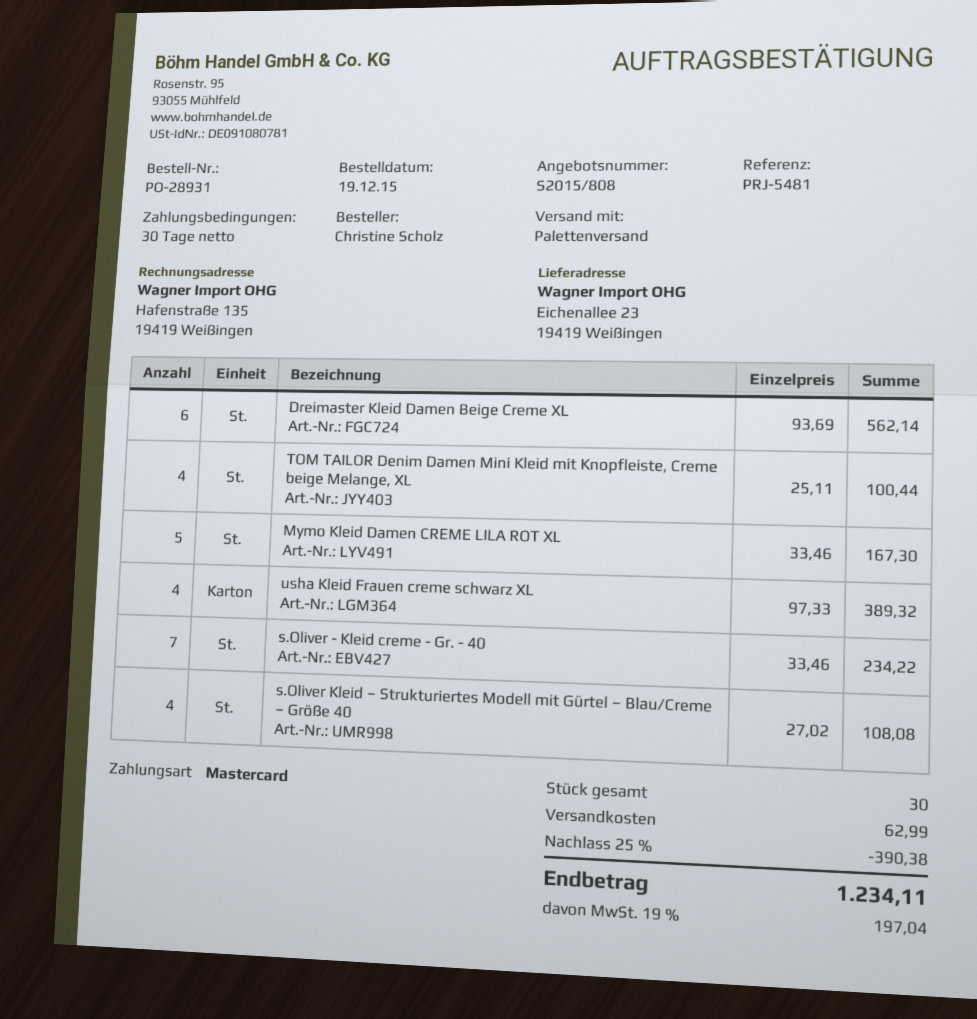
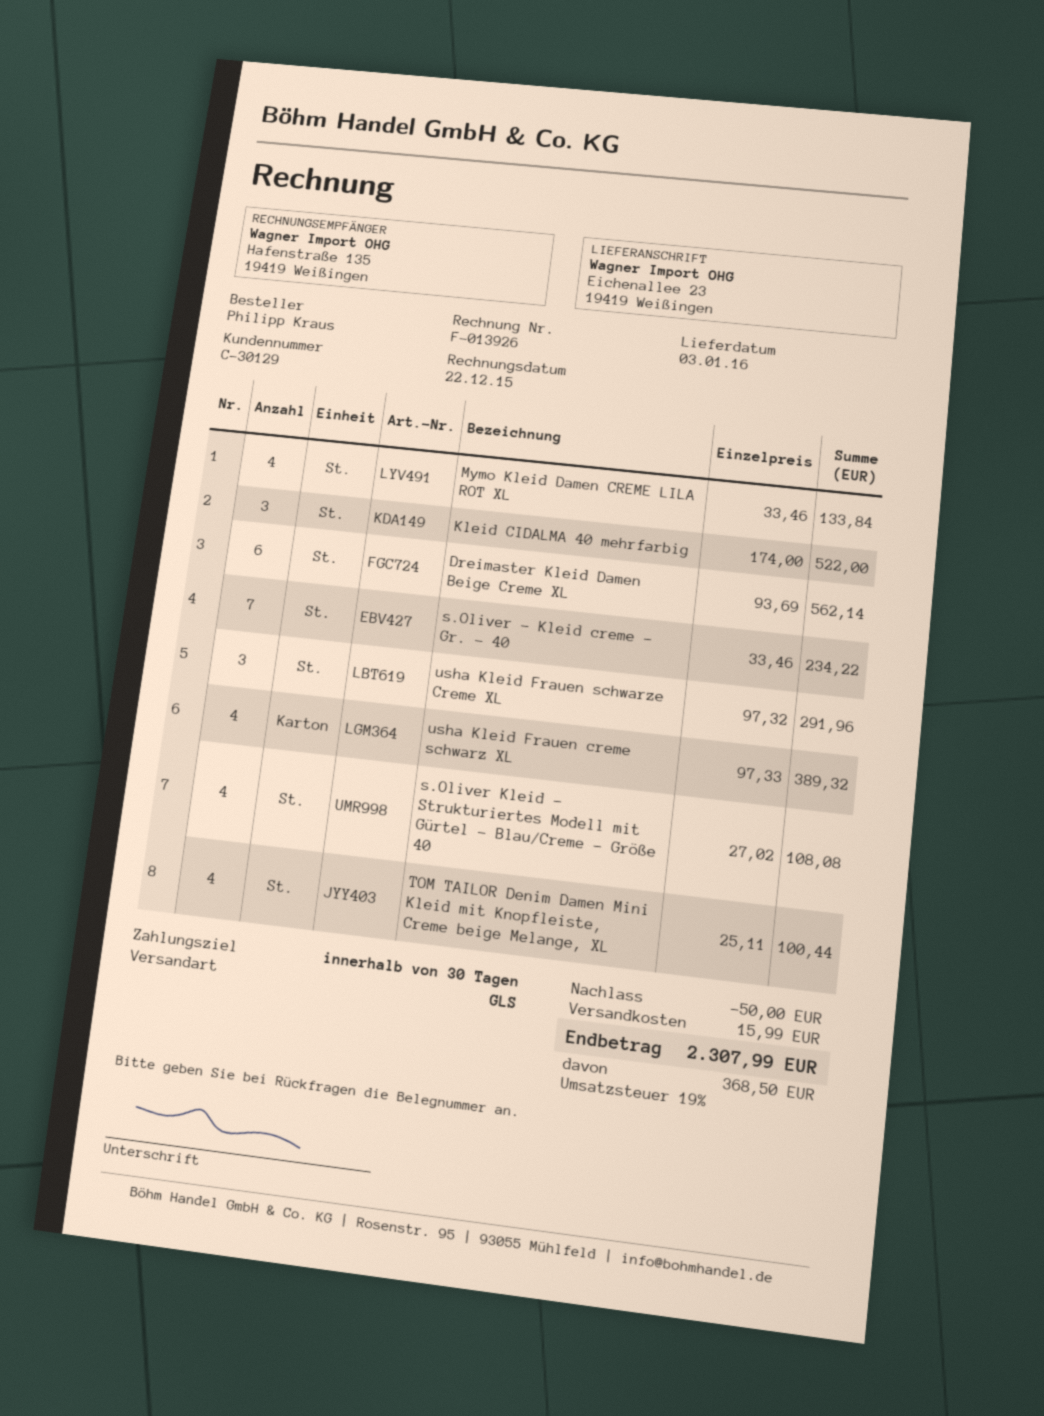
ordered by: Christine Scholz -> Philipp Kraus
shipping method: pallet freight -> GLS
Mymo Kleid Damen CREME LILA ROT XL: 5 x 33.46 = 167.30 -> 4 x 33.46 = 133.84
Kleid CIDALMA 40 mehrfarbig: none -> 3 x 174.00 = 522.00
usha Kleid Frauen schwarze Creme XL: none -> 3 x 97.32 = 291.96
discount: 390.38 -> 50.00
shipping: 62.99 -> 15.99
tax: 19% = 197.04 -> 19% = 368.50
total: 1234.11 -> 2307.99

